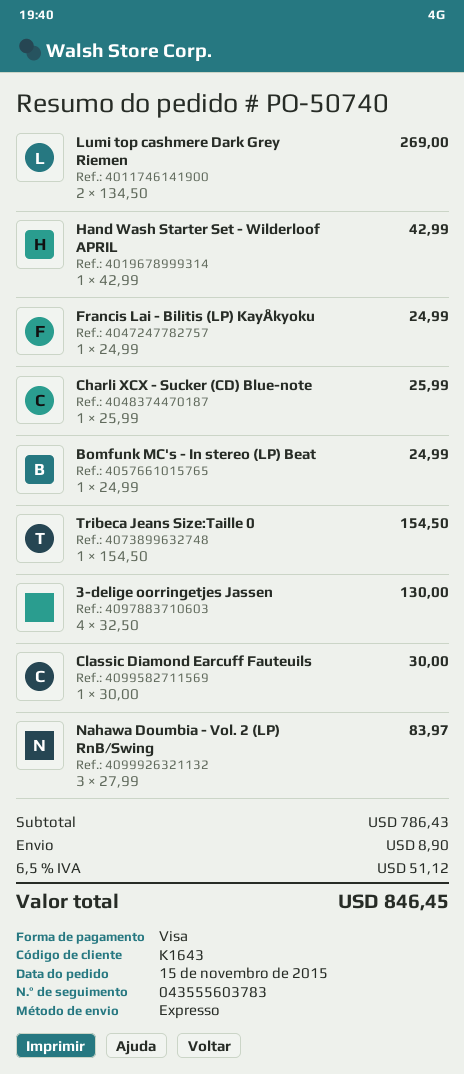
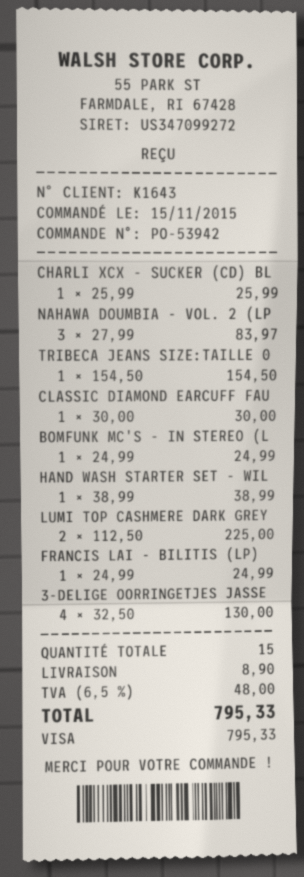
order number: PO-50740 -> PO-53942
Lumi top cashmere Dark Grey Riemen: 2 x 134.50 = 269.00 -> 2 x 112.50 = 225.00
Hand Wash Starter Set - Wilderloof APRIL: 1 x 42.99 = 42.99 -> 1 x 38.99 = 38.99
tax: 6.5% = 51.12 -> 6.5% = 48.00
total: 846.45 -> 795.33

